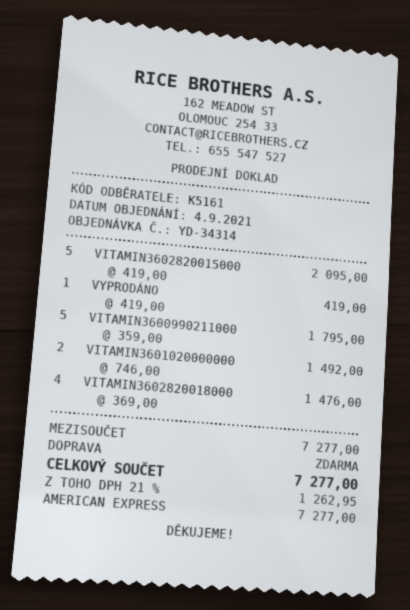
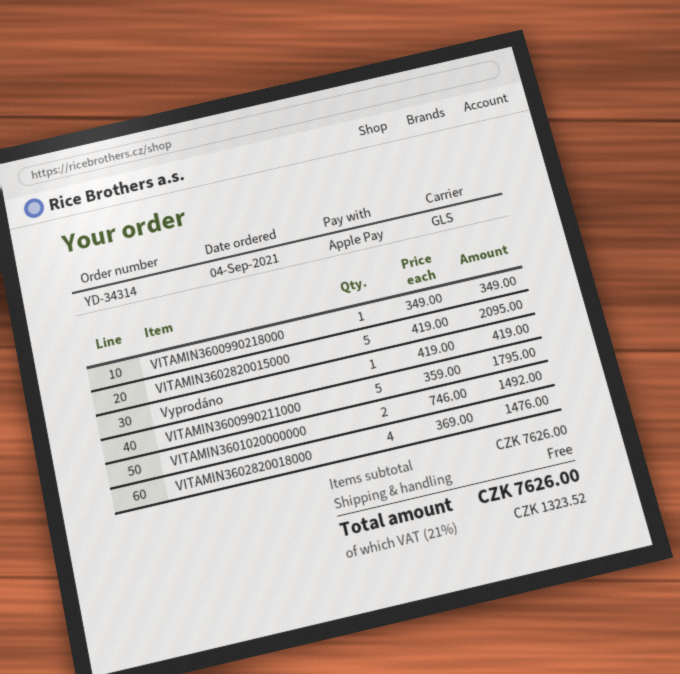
payment method: American Express -> Apple Pay
VITAMIN3600990218000: none -> 1 x 349.00 = 349.00
subtotal: 7277.00 -> 7626.00
tax: 21% = 1262.95 -> 21% = 1323.52
total: 7277.00 -> 7626.00

